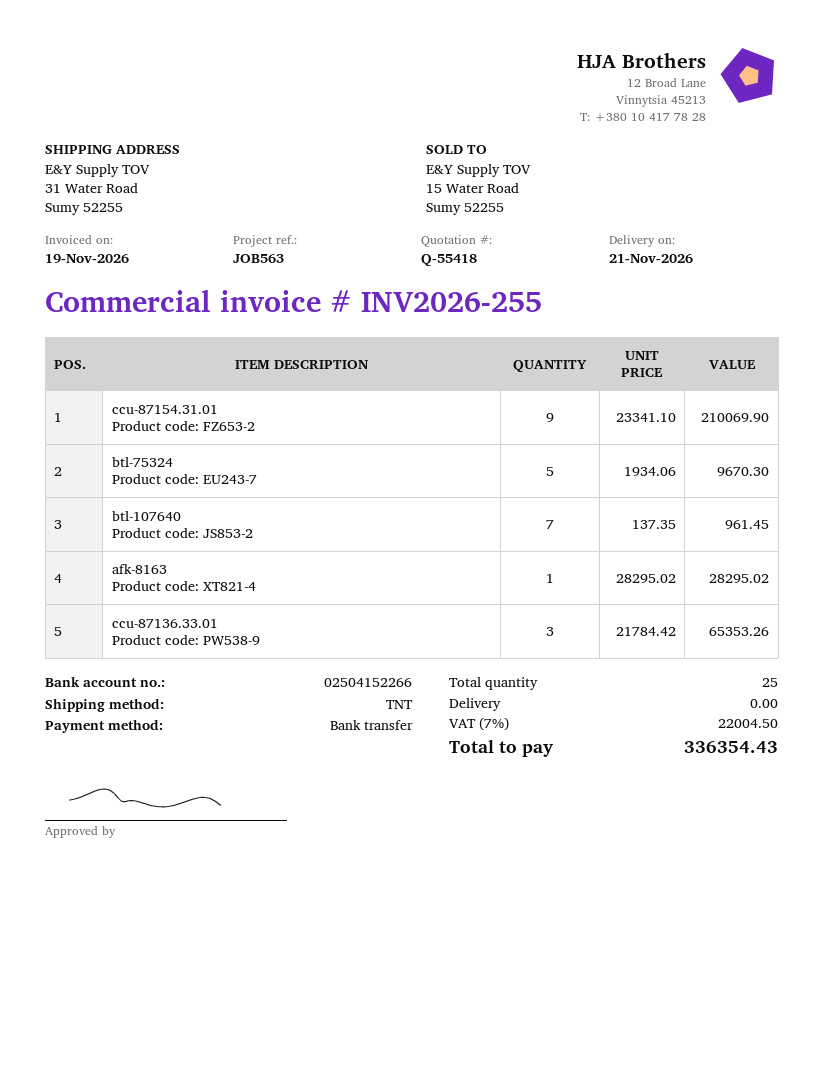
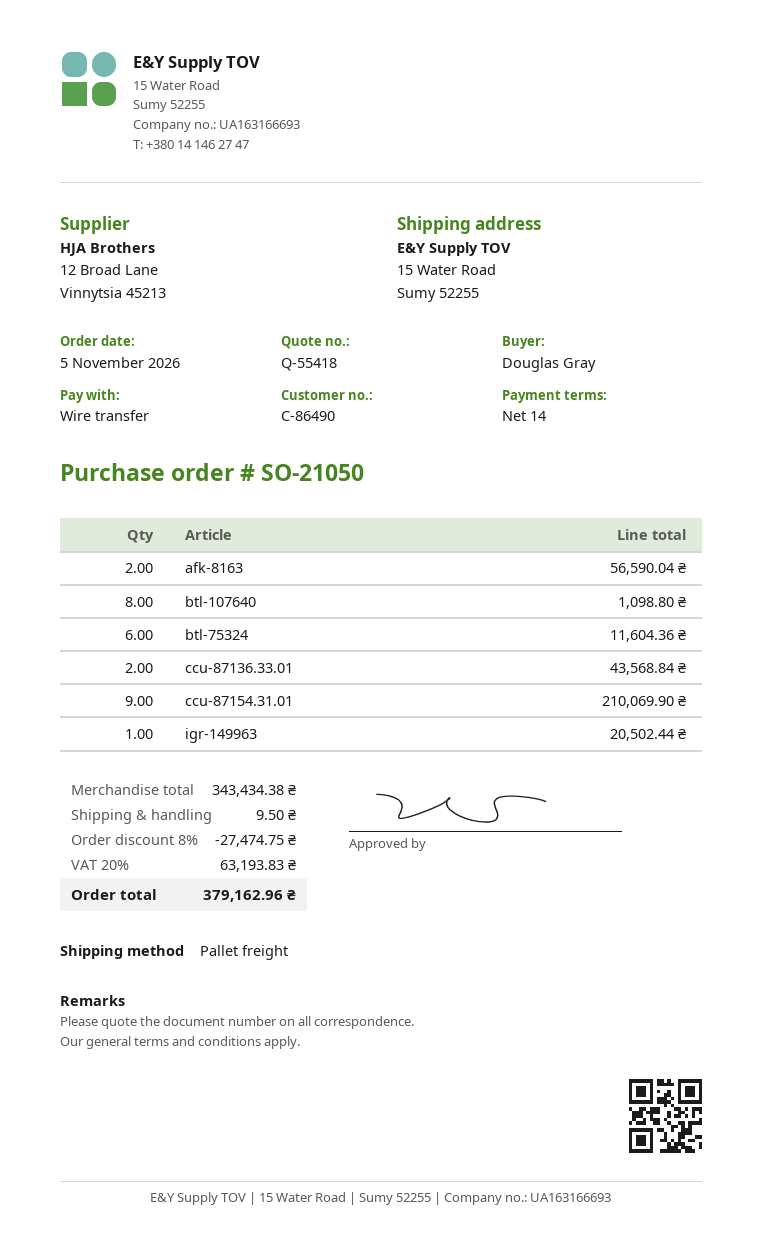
shipping method: TNT -> pallet freight
ship to: 31 Water Road, Sumy 52255 -> 15 Water Road, Sumy 52255
btl-75324: 5 for 9670.30 -> 6 for 11604.36
btl-107640: 7 for 961.45 -> 8 for 1098.80
afk-8163: 1 for 28295.02 -> 2 for 56590.04
ccu-87136.33.01: 3 for 65353.26 -> 2 for 43568.84
igr-149963: none -> 1 for 20502.44
discount: none -> 8% = 27474.75
shipping: 0.00 -> 9.50
tax: 7% = 22004.50 -> 20% = 63193.83
total: 336354.43 -> 379162.96

